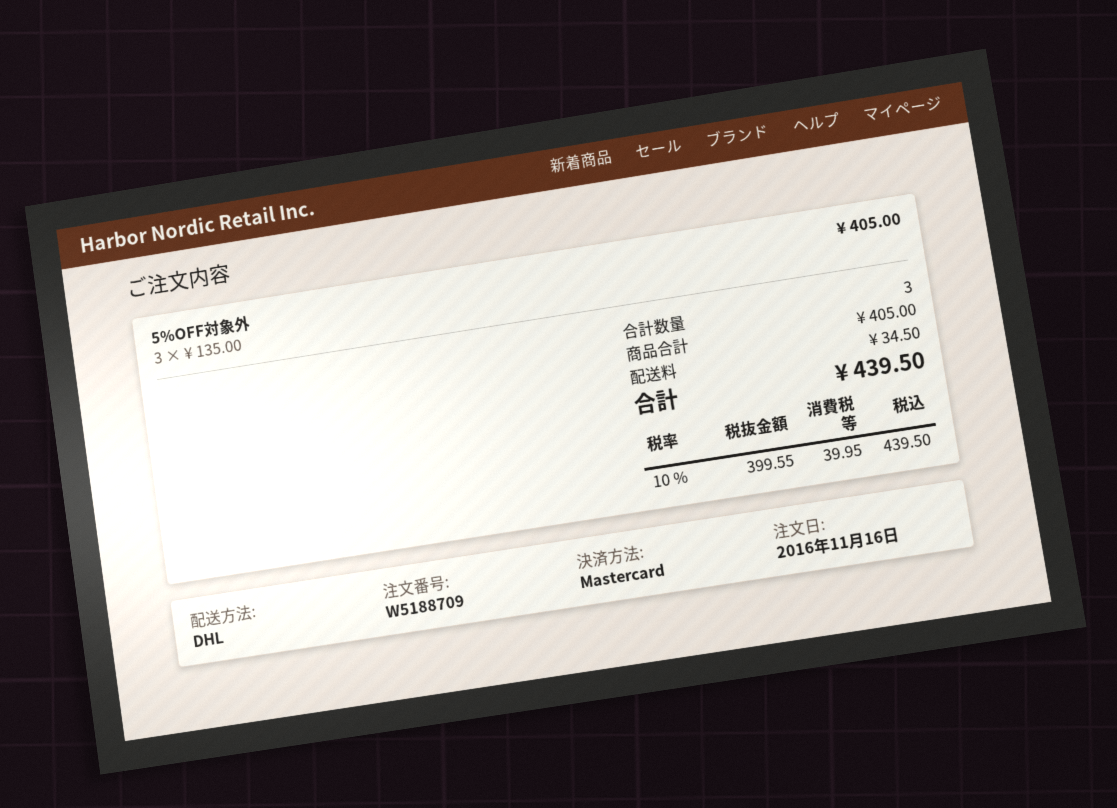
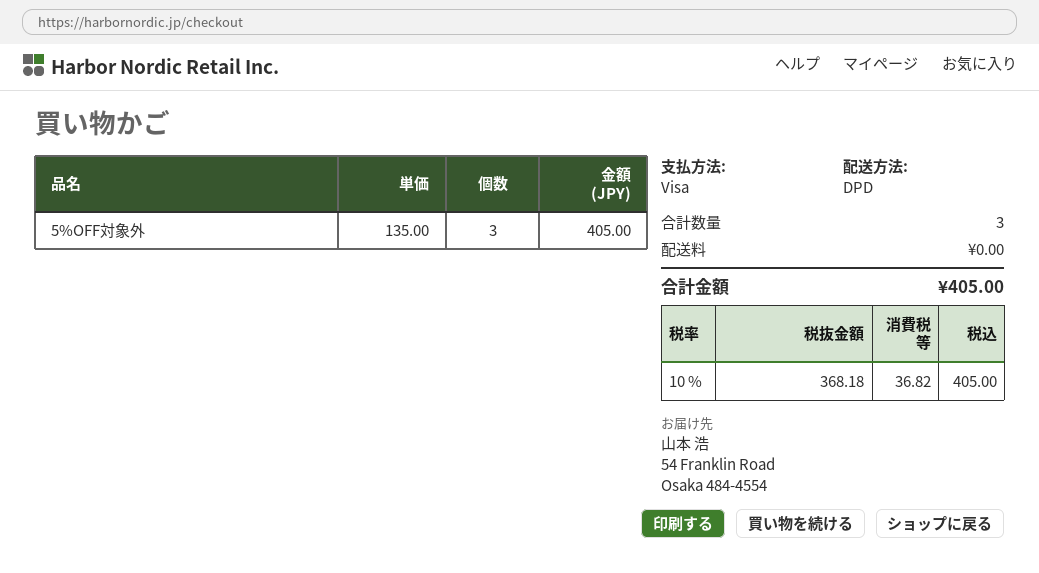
payment method: Mastercard -> Visa
shipping method: DHL -> DPD
shipping: 34.50 -> 0.00
net: 399.55 -> 368.18
tax: 10% = 39.95 -> 10% = 36.82
total: 439.50 -> 405.00

